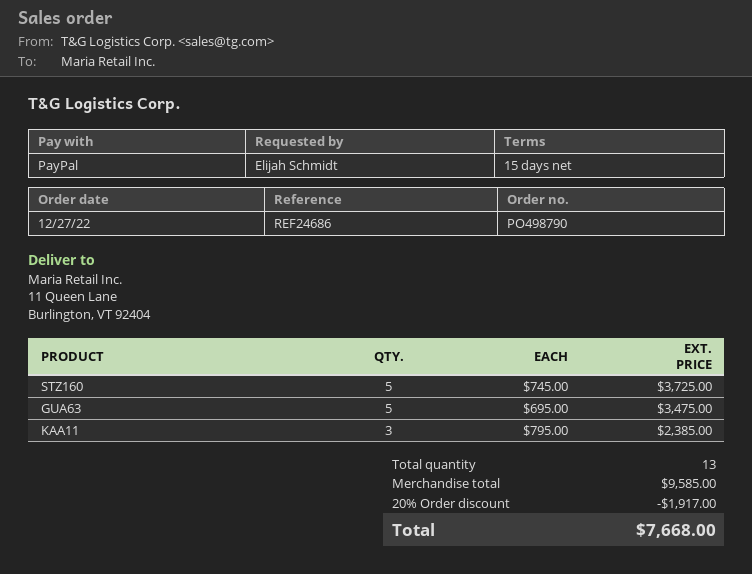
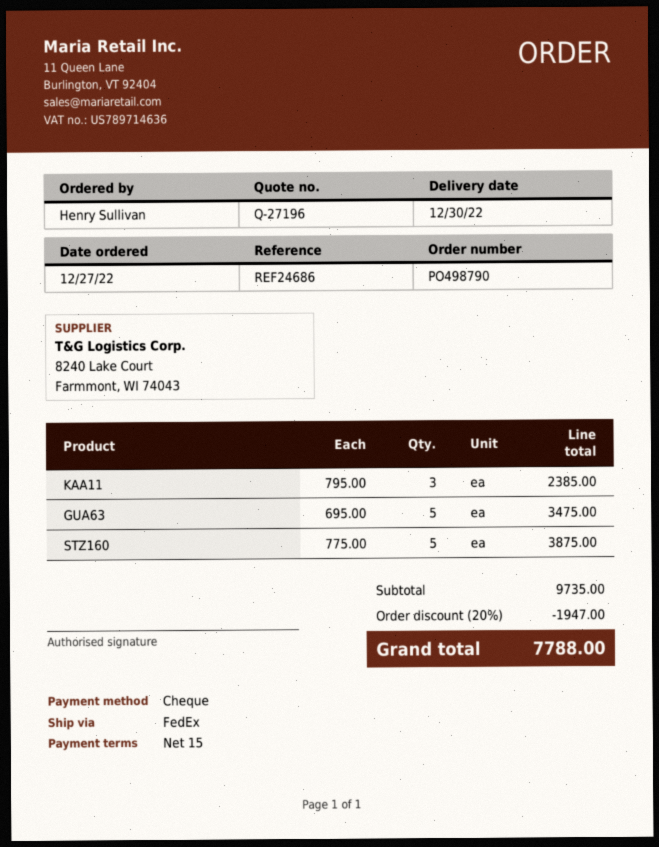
ordered by: Elijah Schmidt -> Henry Sullivan
payment method: PayPal -> cheque
STZ160: 5 x 745.00 = 3725.00 -> 5 x 775.00 = 3875.00
subtotal: 9585.00 -> 9735.00
discount: 20% = 1917.00 -> 20% = 1947.00
total: 7668.00 -> 7788.00

